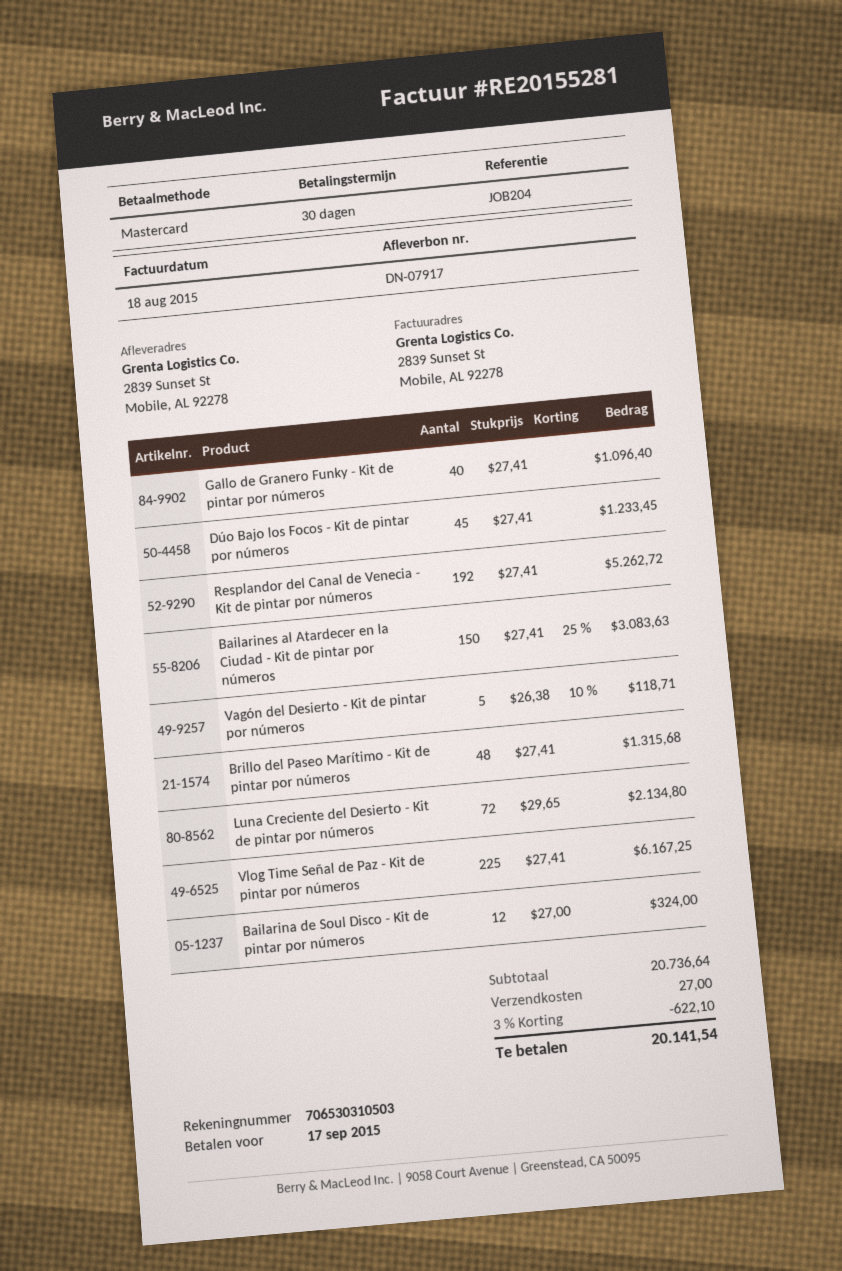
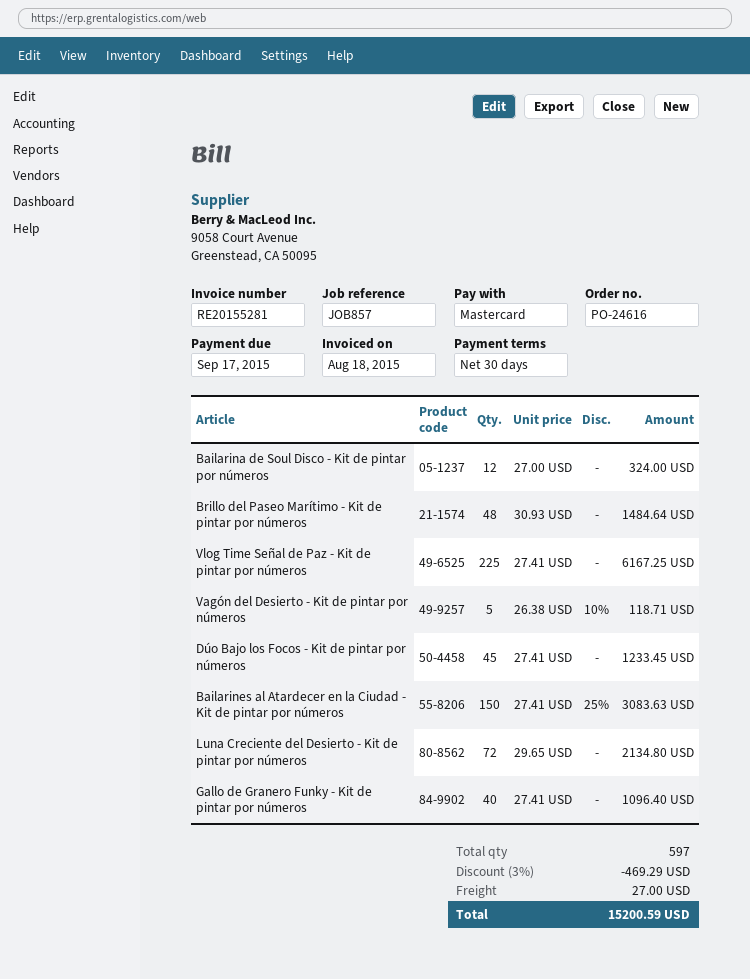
reference: JOB204 -> JOB857
Resplandor del Canal de Venecia - Kit de pintar por números: 192 x 27.41 = 5262.72 -> none
Brillo del Paseo Marítimo - Kit de pintar por números: 48 x 27.41 = 1315.68 -> 48 x 30.93 = 1484.64
discount: 3% = 622.10 -> 3% = 469.29
total: 20141.54 -> 15200.59

